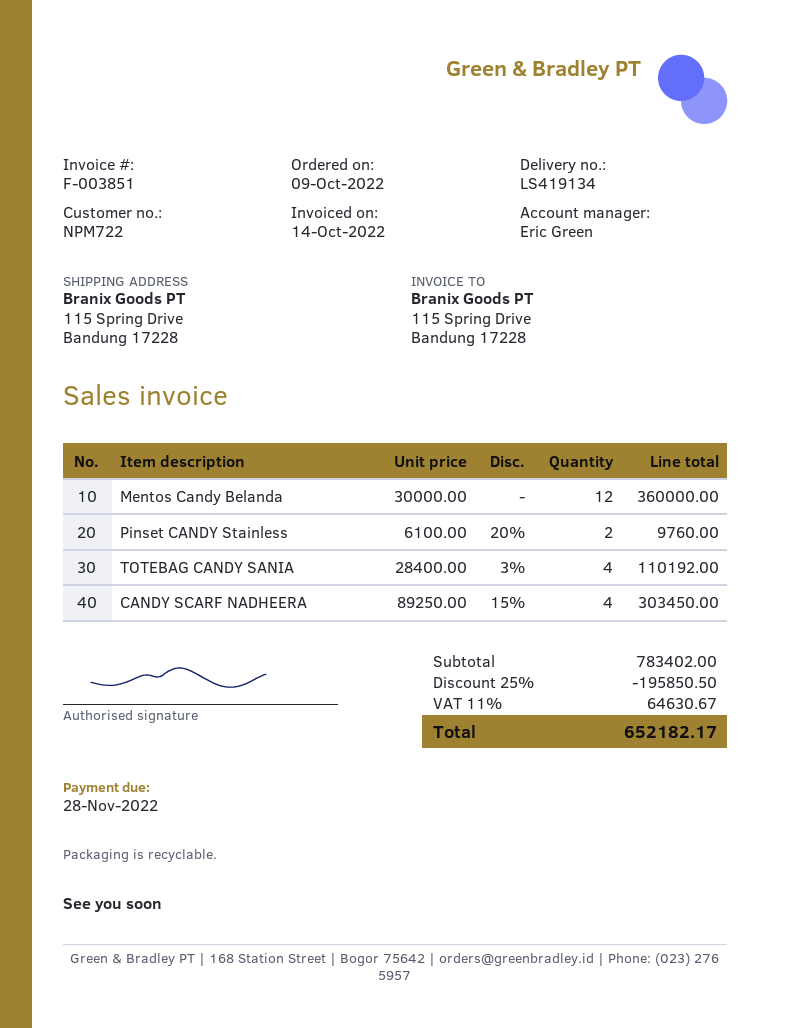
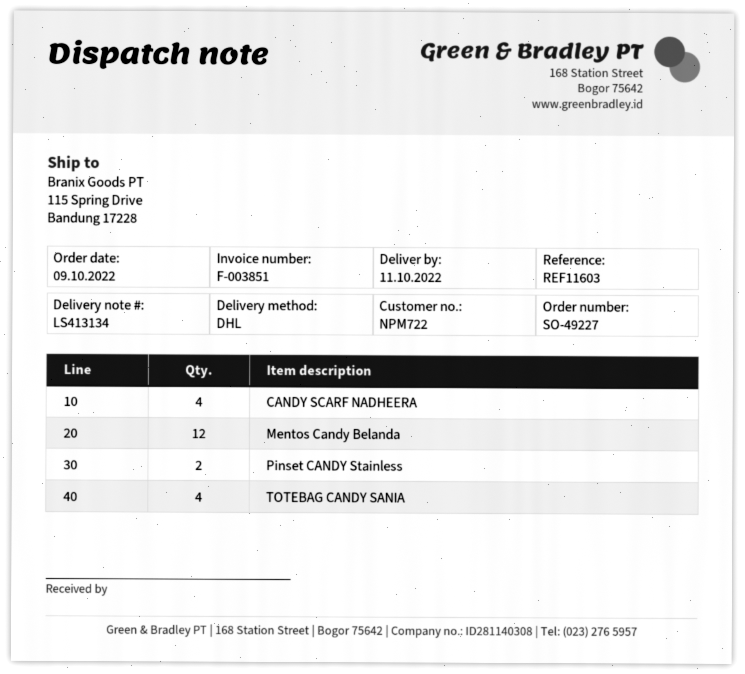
delivery note number: LS419134 -> LS413134

